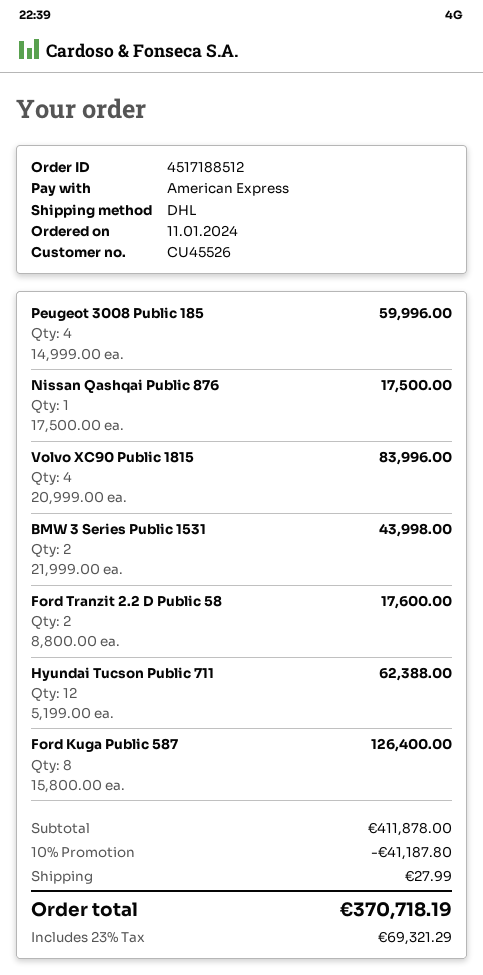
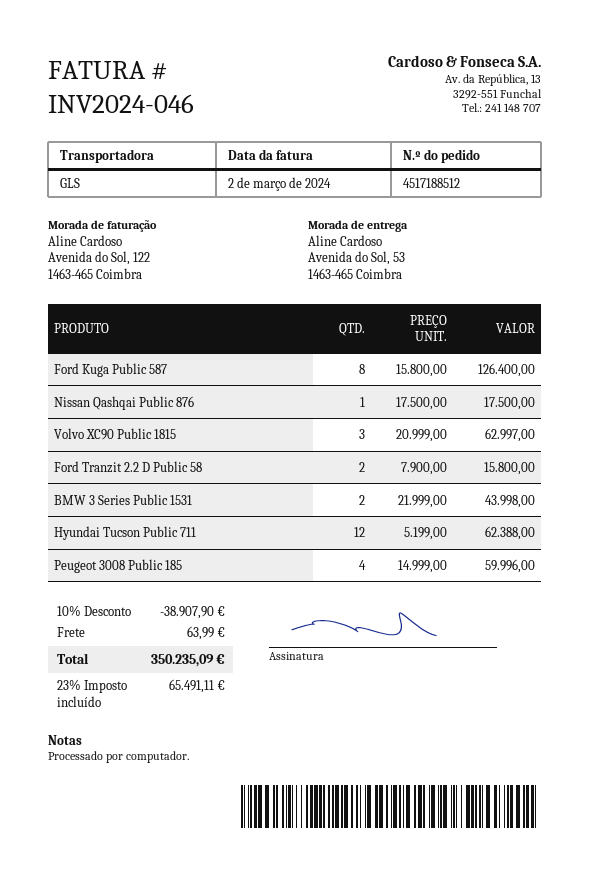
shipping method: DHL -> GLS
Volvo XC90 Public 1815: 4 x 20999.00 = 83996.00 -> 3 x 20999.00 = 62997.00
Ford Tranzit 2.2 D Public 58: 2 x 8800.00 = 17600.00 -> 2 x 7900.00 = 15800.00
discount: 10% = 41187.80 -> 10% = 38907.90
shipping: 27.99 -> 63.99
tax: 23% = 69321.29 -> 23% = 65491.11
total: 370718.19 -> 350235.09

